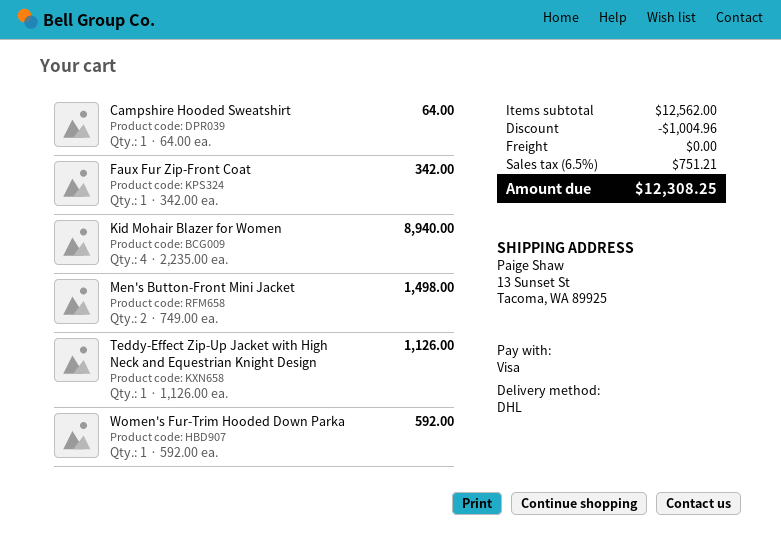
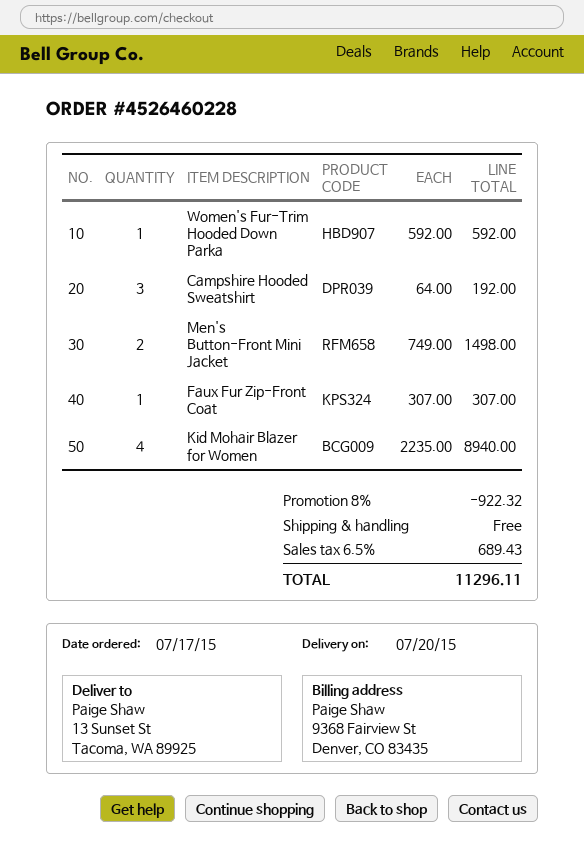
Campshire Hooded Sweatshirt: 1 x 64.00 = 64.00 -> 3 x 64.00 = 192.00
Faux Fur Zip-Front Coat: 1 x 342.00 = 342.00 -> 1 x 307.00 = 307.00
Teddy-Effect Zip-Up Jacket with High Neck and Equestrian Knight Design: 1 x 1126.00 = 1126.00 -> none
discount: 1004.96 -> 922.32
tax: 6.5% = 751.21 -> 6.5% = 689.43
total: 12308.25 -> 11296.11

